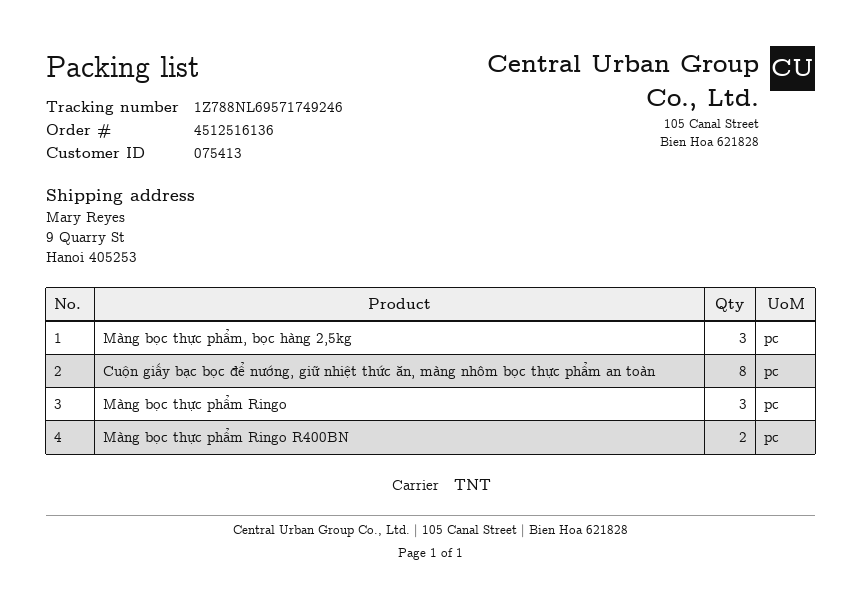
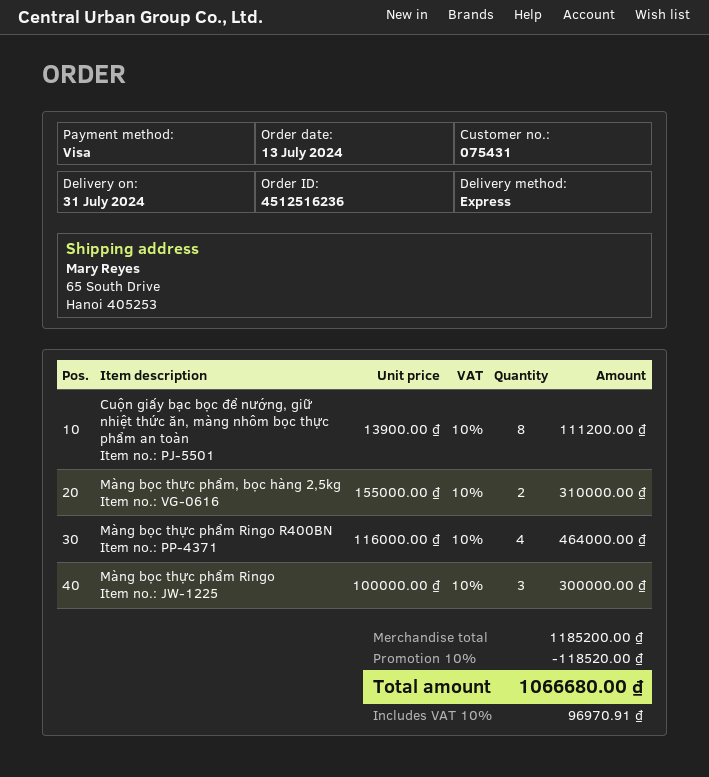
order number: 4512516136 -> 4512516236
customer number: 075413 -> 075431
shipping method: TNT -> express
ship to: 9 Quarry St, Hanoi 405253 -> 65 South Drive, Hanoi 405253
Màng bọc thực phẩm, bọc hàng 2,5kg: 3 -> 2
Màng bọc thực phẩm Ringo R400BN: 2 -> 4

